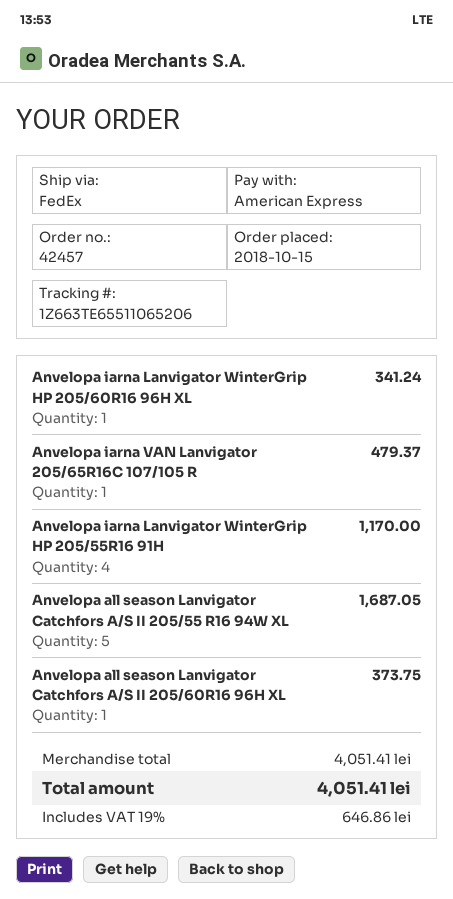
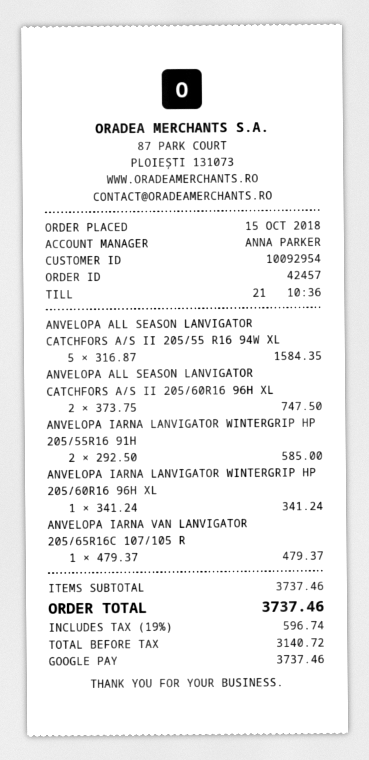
payment method: American Express -> Google Pay
Anvelopa iarna Lanvigator WinterGrip HP 205/55R16 91H: 4 for 1170.00 -> 2 for 585.00
Anvelopa all season Lanvigator Catchfors A/S II 205/55 R16 94W XL: 5 for 1687.05 -> 5 for 1584.35
Anvelopa all season Lanvigator Catchfors A/S II 205/60R16 96H XL: 1 for 373.75 -> 2 for 747.50
subtotal: 4051.41 -> 3737.46
tax: 19% = 646.86 -> 19% = 596.74
total: 4051.41 -> 3737.46

